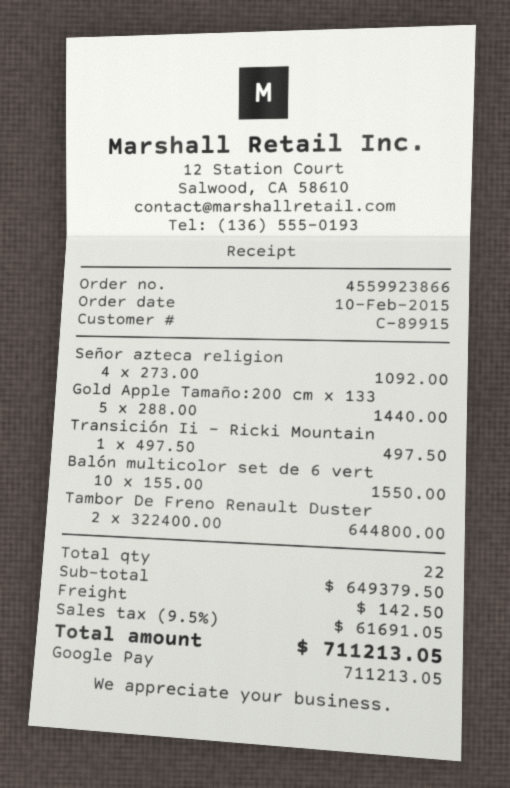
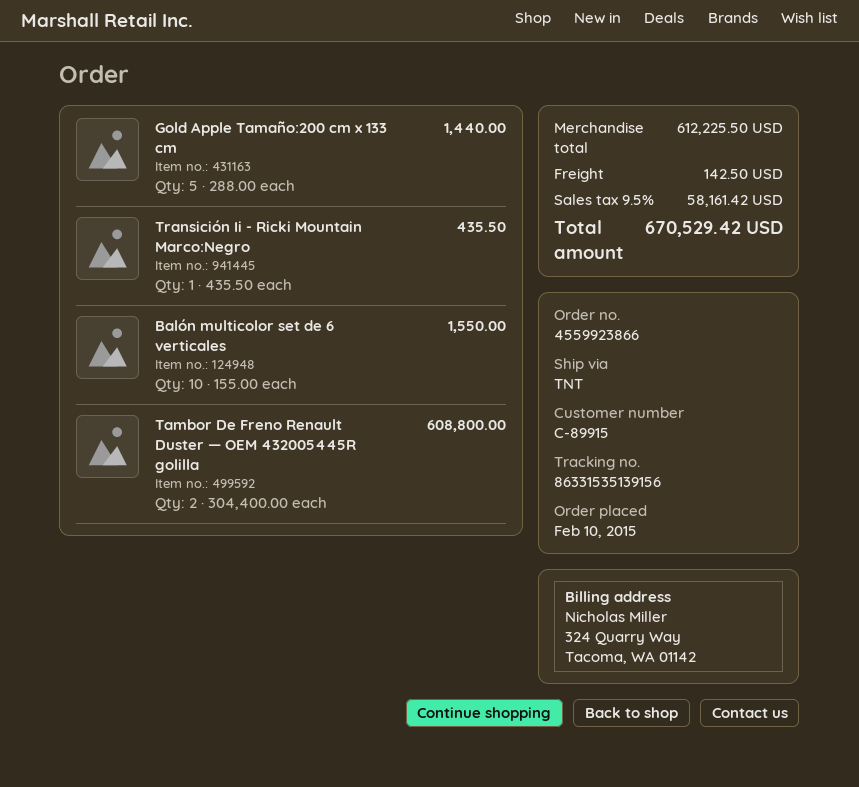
Señor azteca religion: 4 x 273.00 = 1092.00 -> none
Transición Ii - Ricki Mountain: 1 x 497.50 = 497.50 -> 1 x 435.50 = 435.50
Tambor De Freno Renault Duster: 2 x 322400.00 = 644800.00 -> 2 x 304400.00 = 608800.00
subtotal: 649379.50 -> 612225.50
tax: 9.5% = 61691.05 -> 9.5% = 58161.42
total: 711213.05 -> 670529.42

